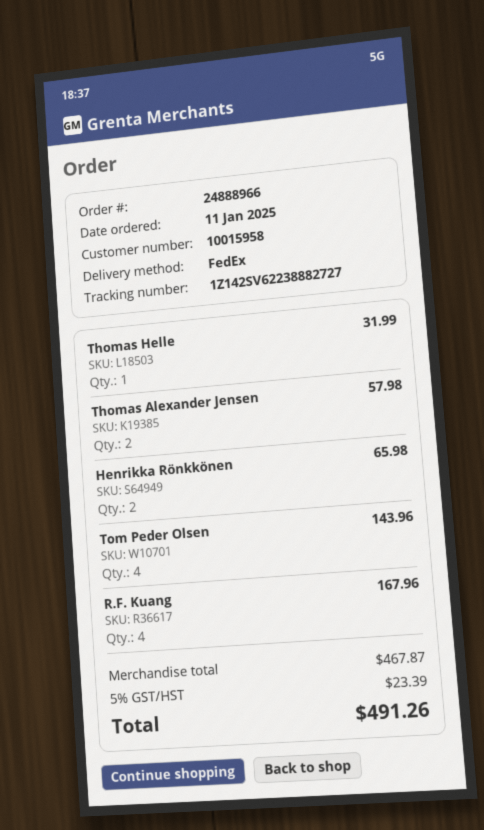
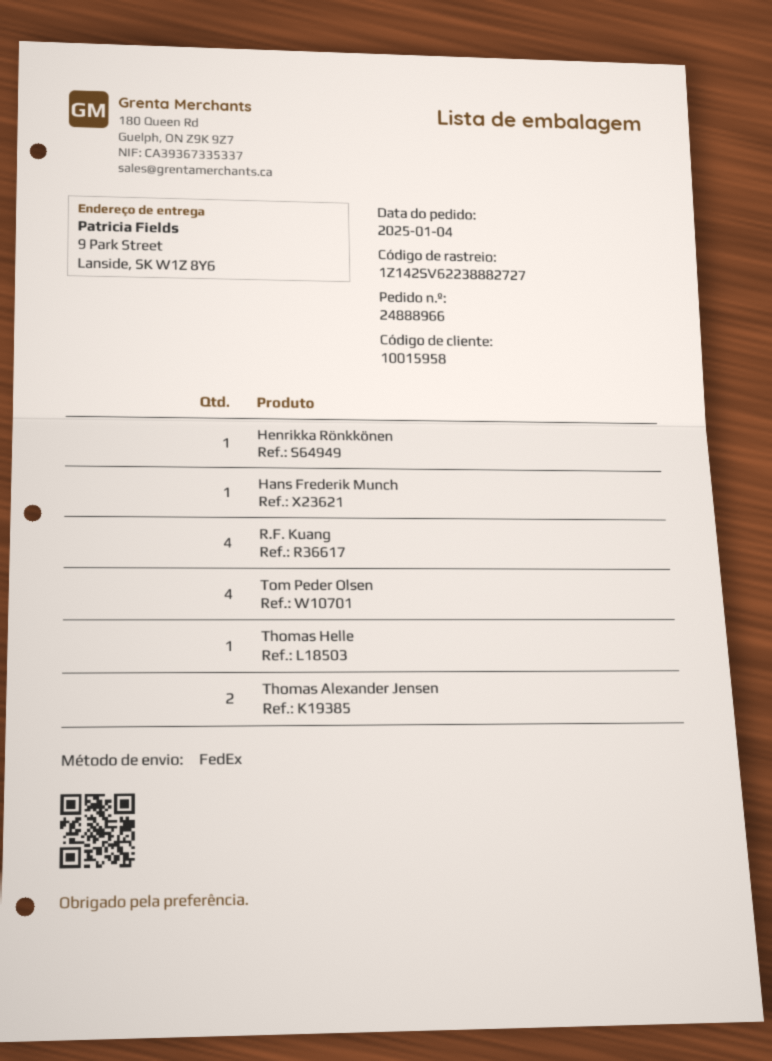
order date: 2025-01-11 -> 2025-01-04
Henrikka Rönkkönen: 2 -> 1
Hans Frederik Munch: none -> 1

